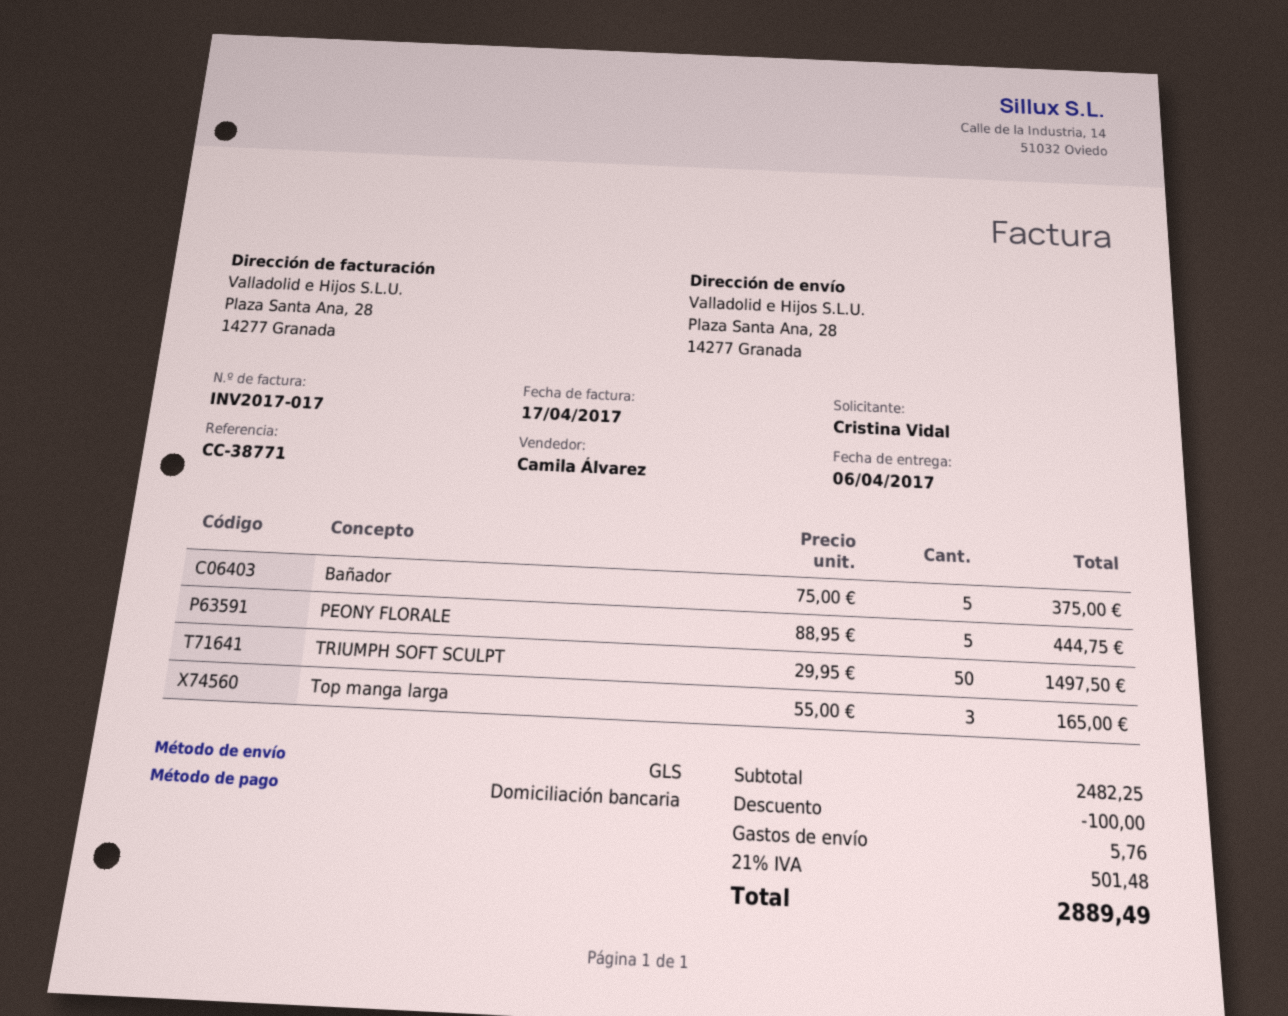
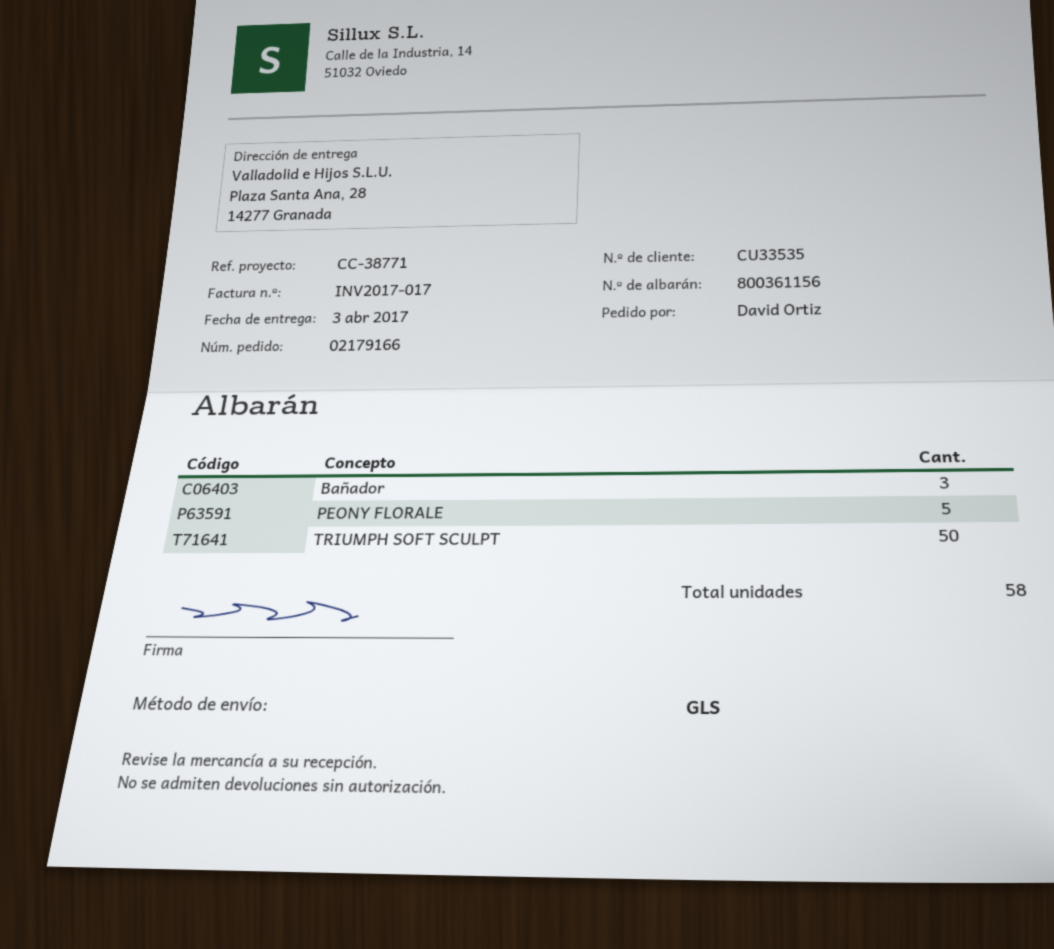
delivery date: 2017-04-06 -> 2017-04-03
ordered by: Cristina Vidal -> David Ortiz
Bañador: 5 -> 3
Top manga larga: 3 -> none

